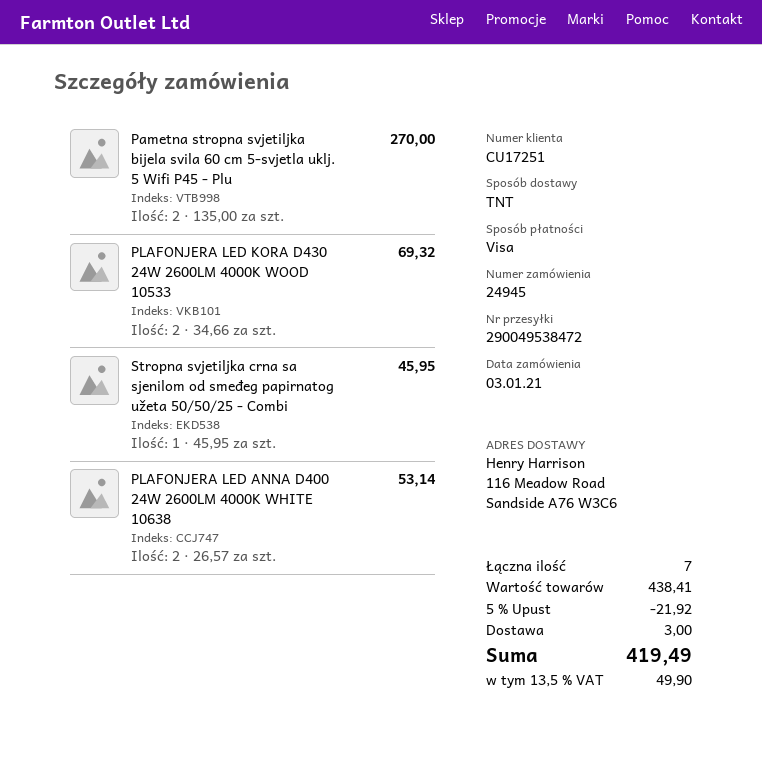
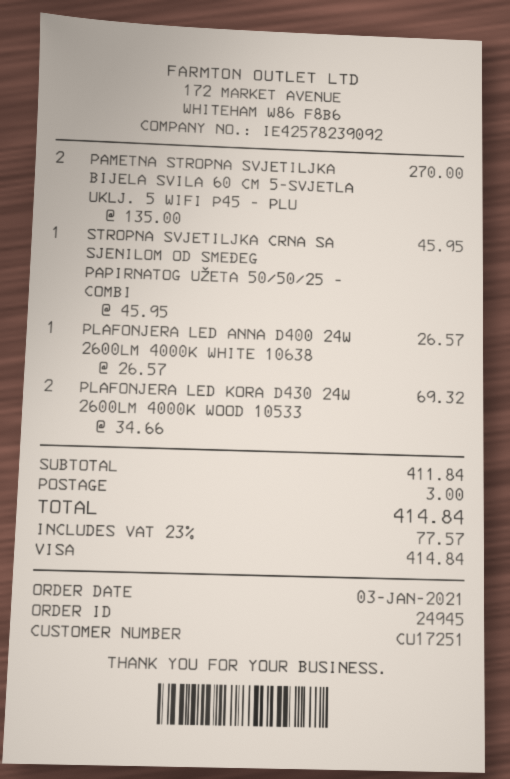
PLAFONJERA LED ANNA D400 24W 2600LM 4000K WHITE 10638: 2 x 26.57 = 53.14 -> 1 x 26.57 = 26.57
subtotal: 438.41 -> 411.84
discount: 5% = 21.92 -> none
tax: 13.5% = 49.90 -> 23% = 77.57
total: 419.49 -> 414.84

